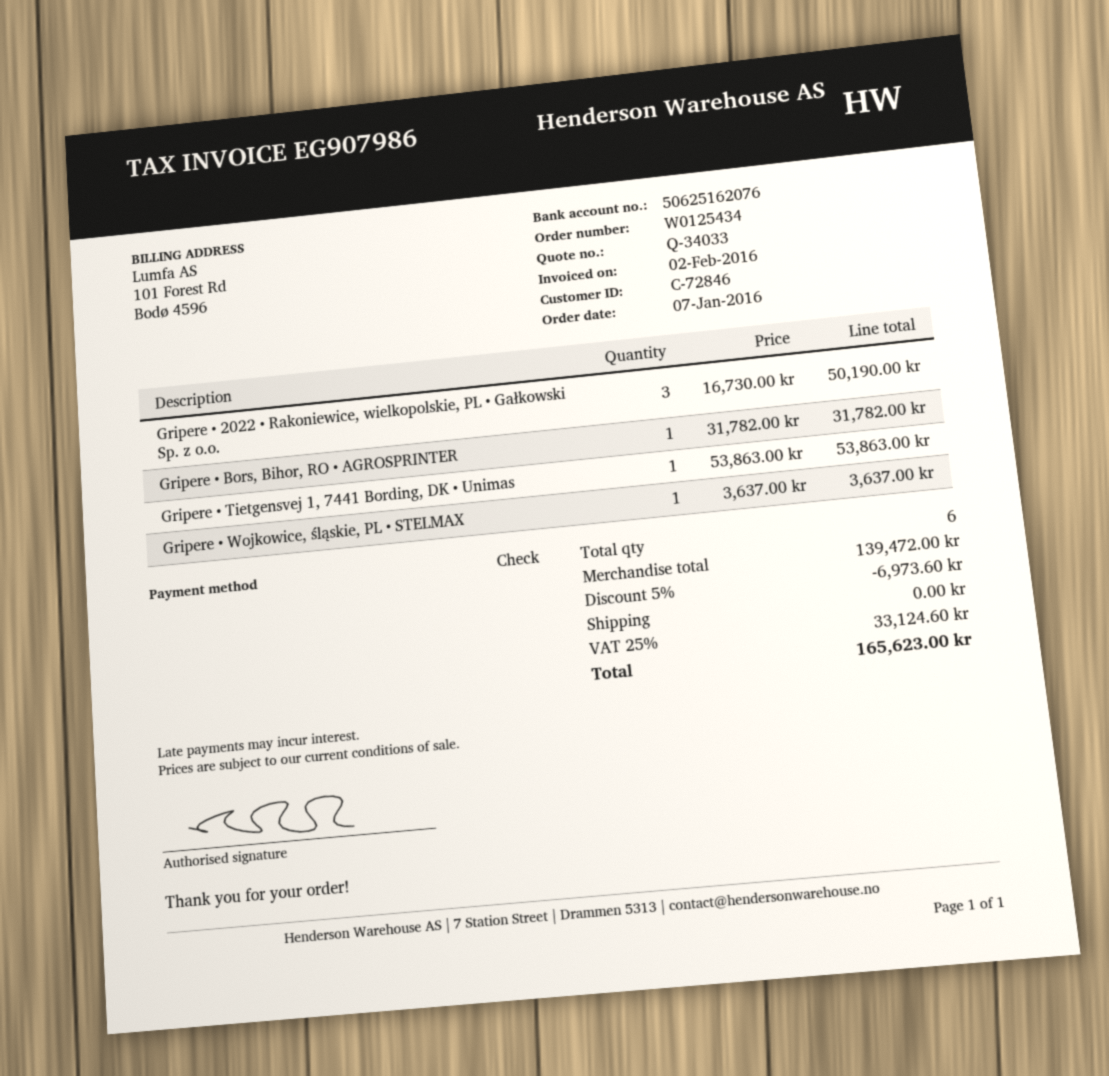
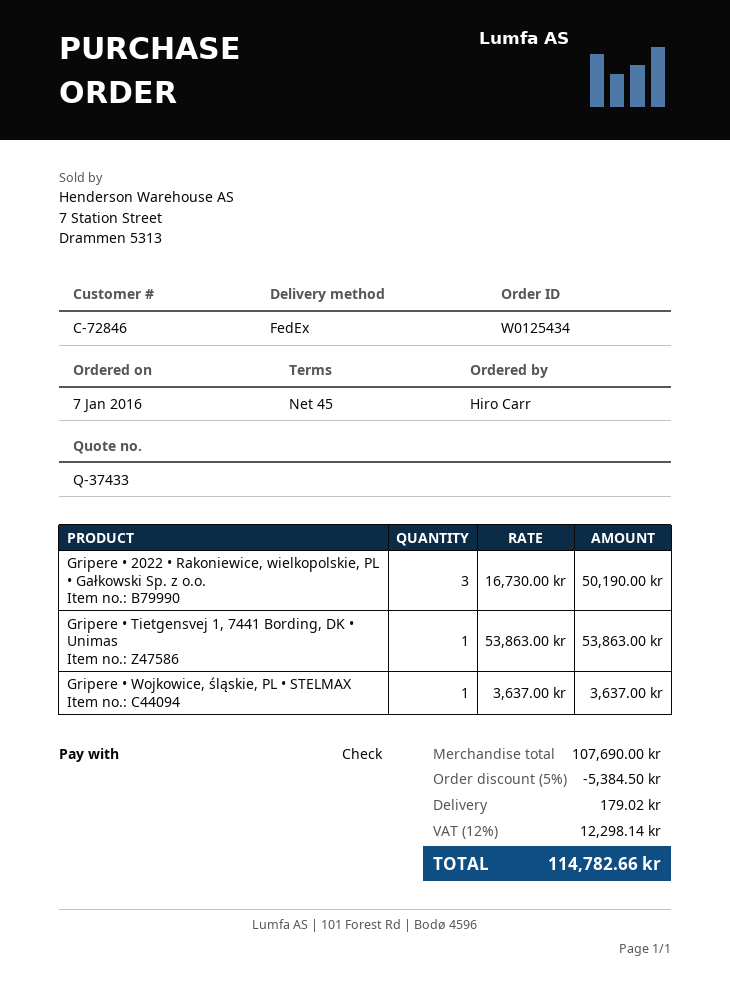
quote number: Q-34033 -> Q-37433
Gripere • Bors, Bihor, RO • AGROSPRINTER: 1 x 31782.00 = 31782.00 -> none
subtotal: 139472.00 -> 107690.00
discount: 5% = 6973.60 -> 5% = 5384.50
shipping: 0.00 -> 179.02
tax: 25% = 33124.60 -> 12% = 12298.14
total: 165623.00 -> 114782.66

